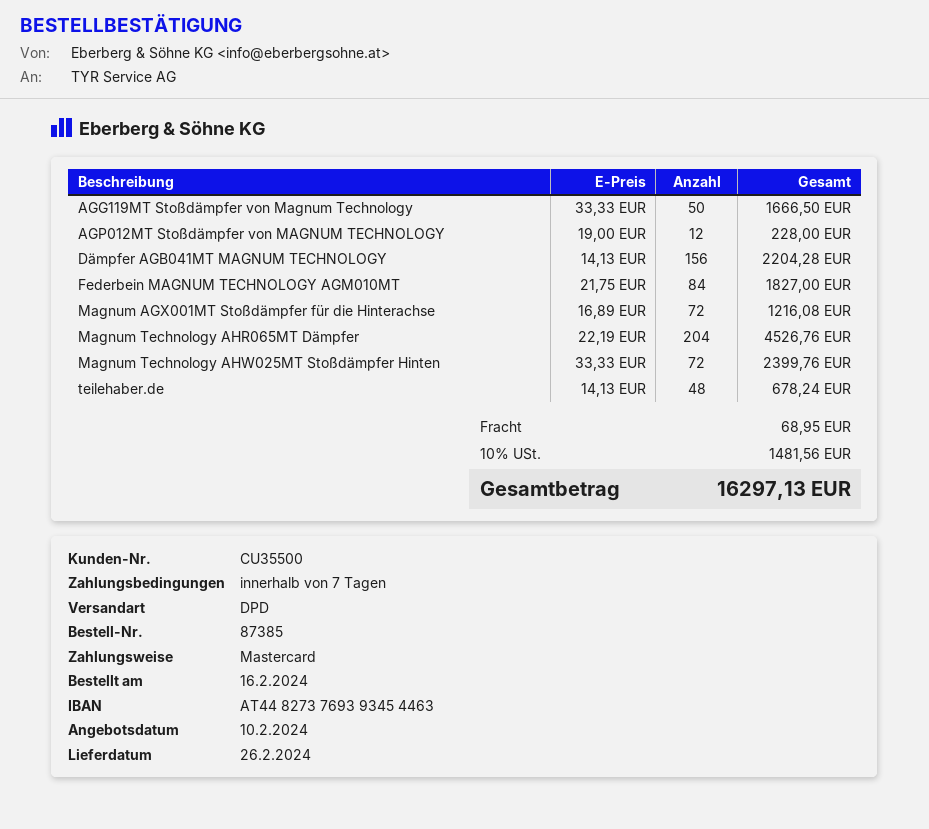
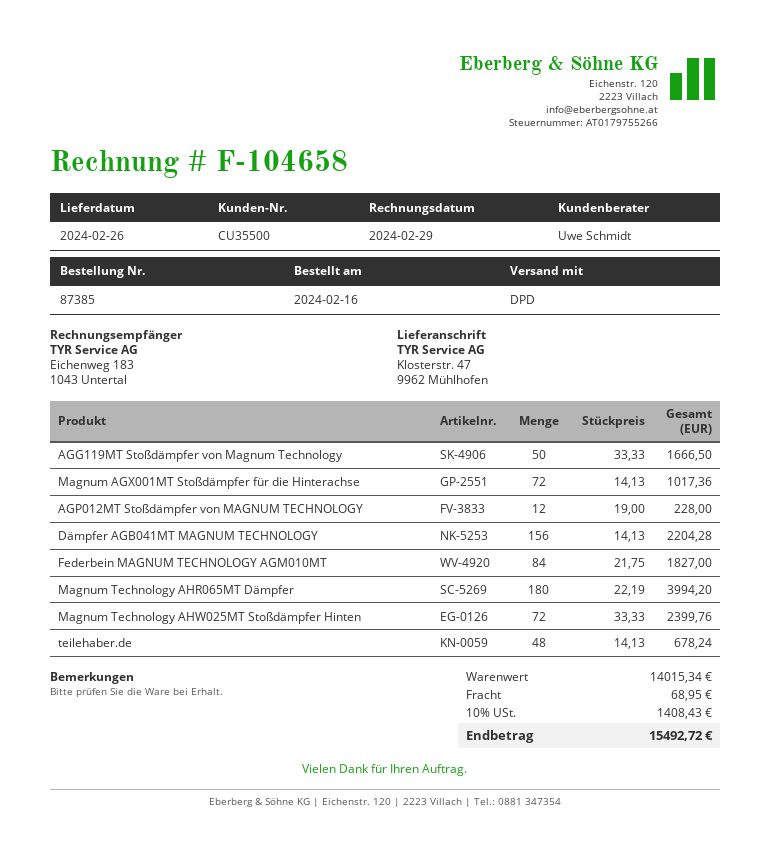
Magnum AGX001MT Stoßdämpfer für die Hinterachse: 72 x 16.89 = 1216.08 -> 72 x 14.13 = 1017.36
Magnum Technology AHR065MT Dämpfer: 204 x 22.19 = 4526.76 -> 180 x 22.19 = 3994.20
tax: 10% = 1481.56 -> 10% = 1408.43
total: 16297.13 -> 15492.72

